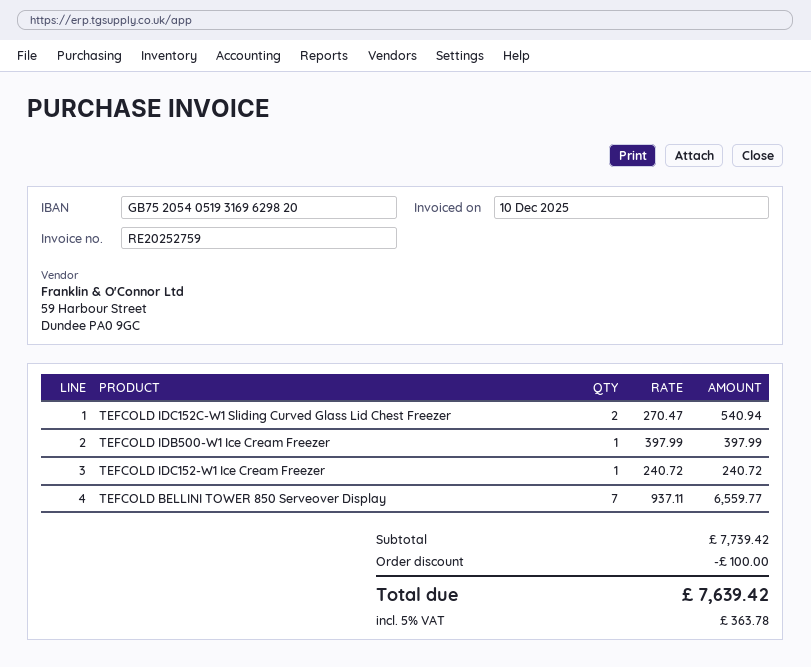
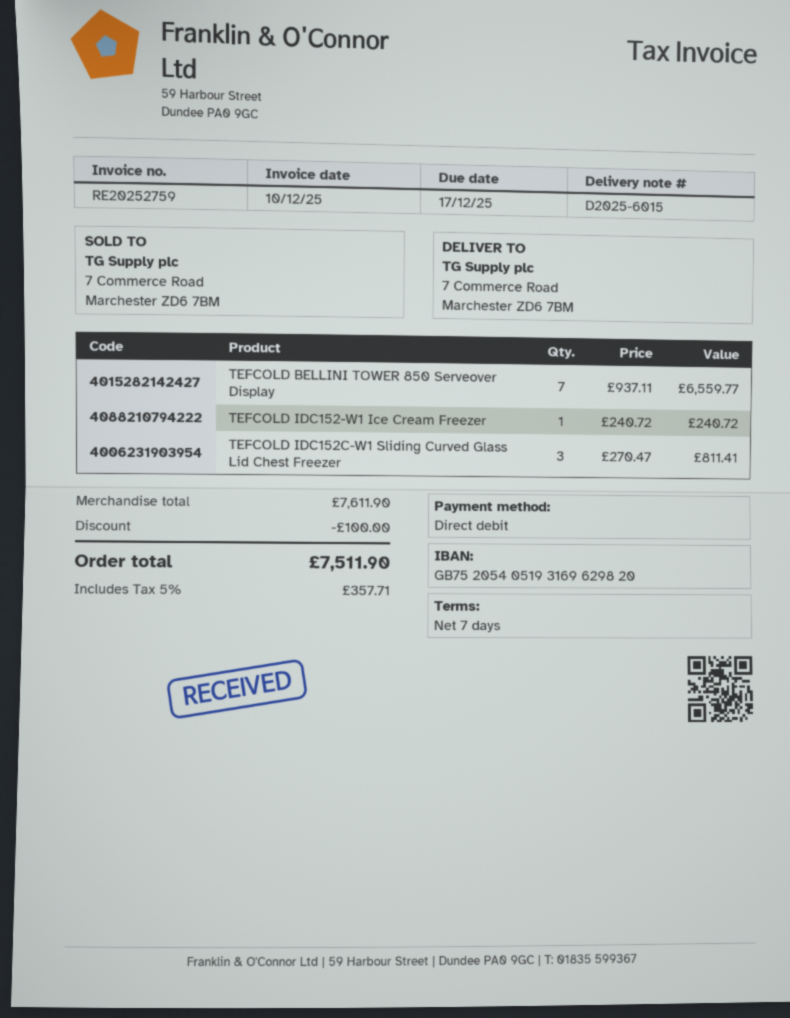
TEFCOLD IDC152C-W1 Sliding Curved Glass Lid Chest Freezer: 2 x 270.47 = 540.94 -> 3 x 270.47 = 811.41
TEFCOLD IDB500-W1 Ice Cream Freezer: 1 x 397.99 = 397.99 -> none
subtotal: 7739.42 -> 7611.90
tax: 5% = 363.78 -> 5% = 357.71
total: 7639.42 -> 7511.90

